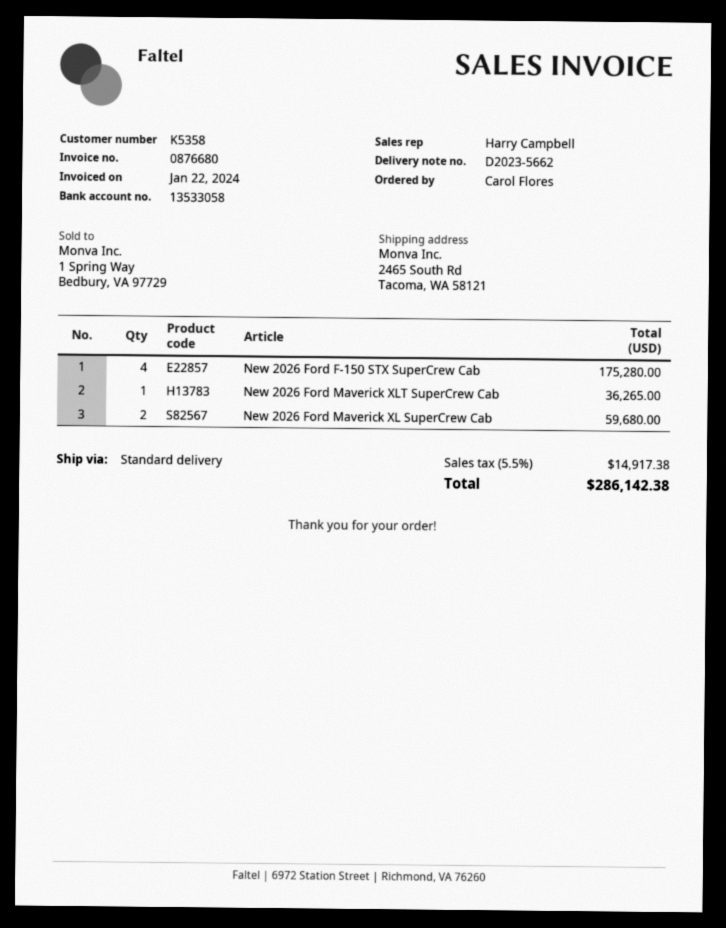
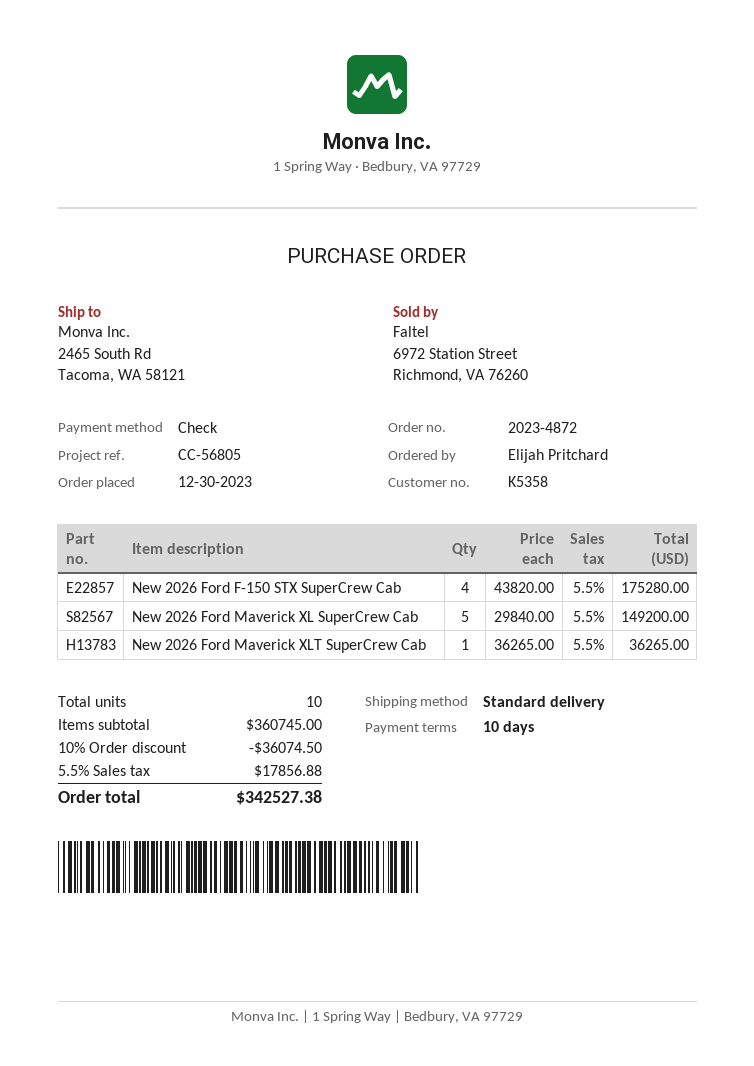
ordered by: Carol Flores -> Elijah Pritchard
New 2026 Ford Maverick XL SuperCrew Cab: 2 for 59680.00 -> 5 for 149200.00
discount: none -> 10% = 36074.50
tax: 5.5% = 14917.38 -> 5.5% = 17856.88
total: 286142.38 -> 342527.38

